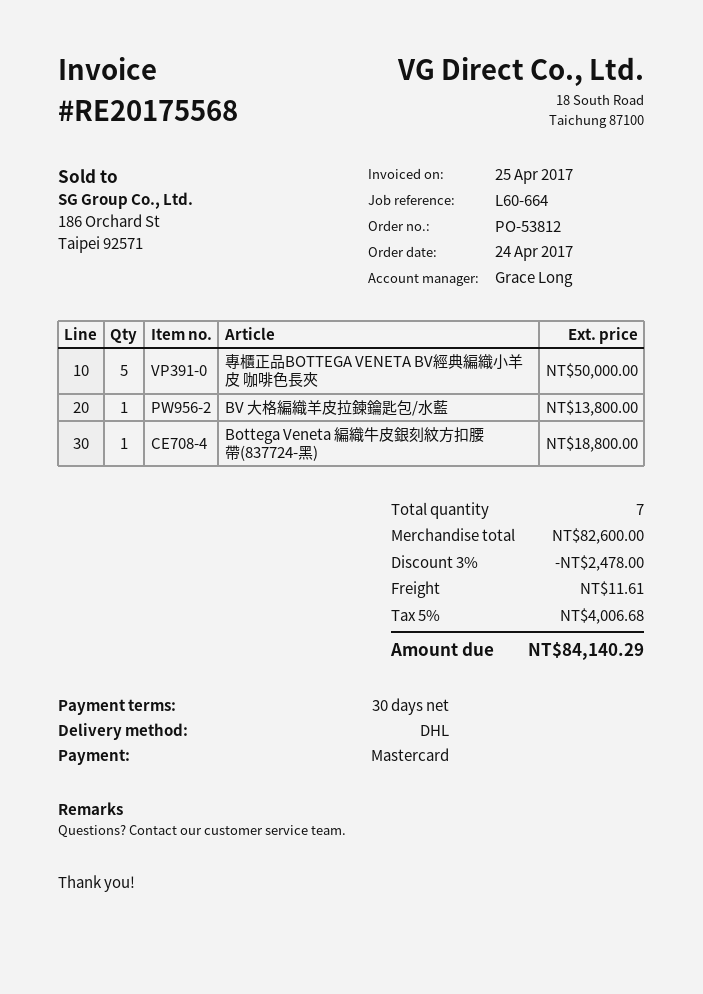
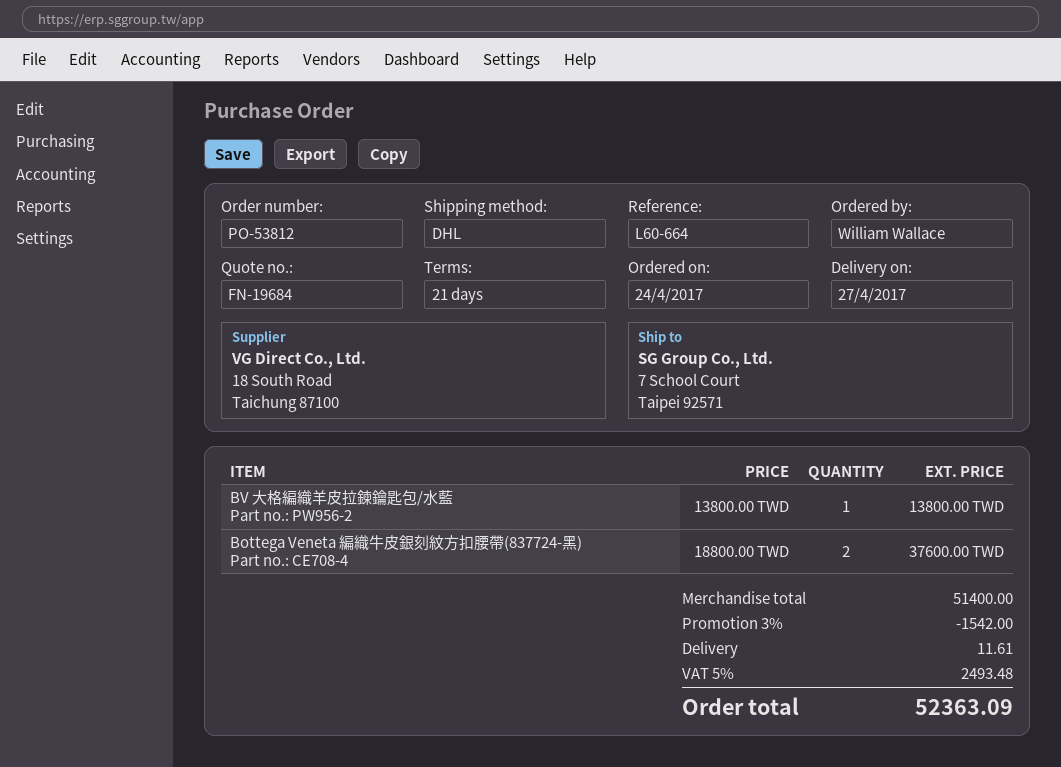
payment terms: 30 days -> 21 days
專櫃正品BOTTEGA VENETA BV經典編織小羊皮 咖啡色長夾: 5 for 50000.00 -> none
Bottega Veneta 編織牛皮銀刻紋方扣腰帶(837724-黑): 1 for 18800.00 -> 2 for 37600.00
subtotal: 82600.00 -> 51400.00
discount: 3% = 2478.00 -> 3% = 1542.00
tax: 5% = 4006.68 -> 5% = 2493.48
total: 84140.29 -> 52363.09

